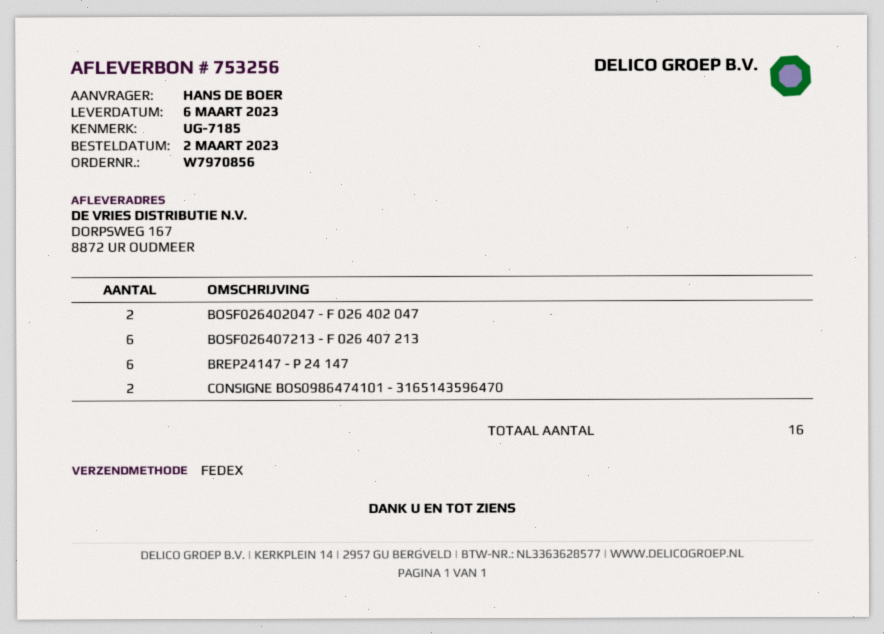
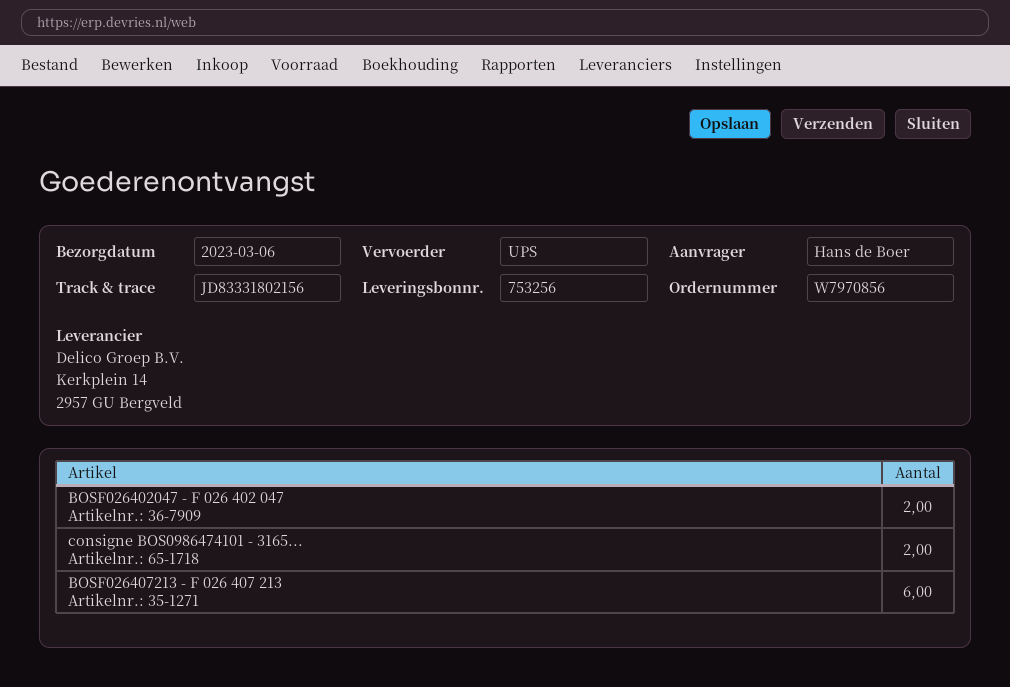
shipping method: FedEx -> UPS
BREP24147 - P 24 147: 6 -> none

